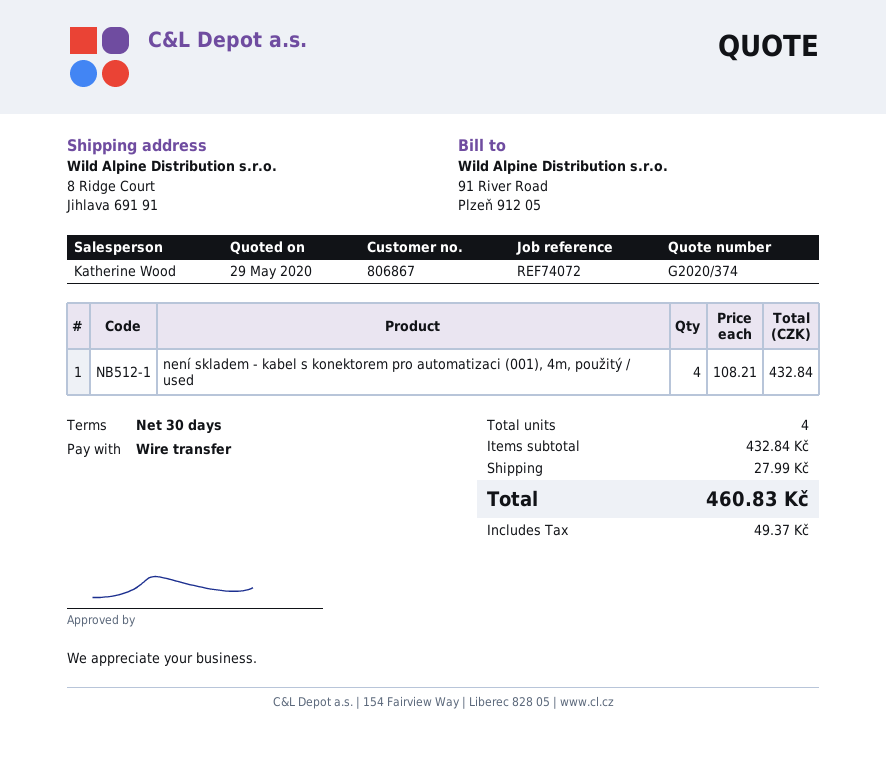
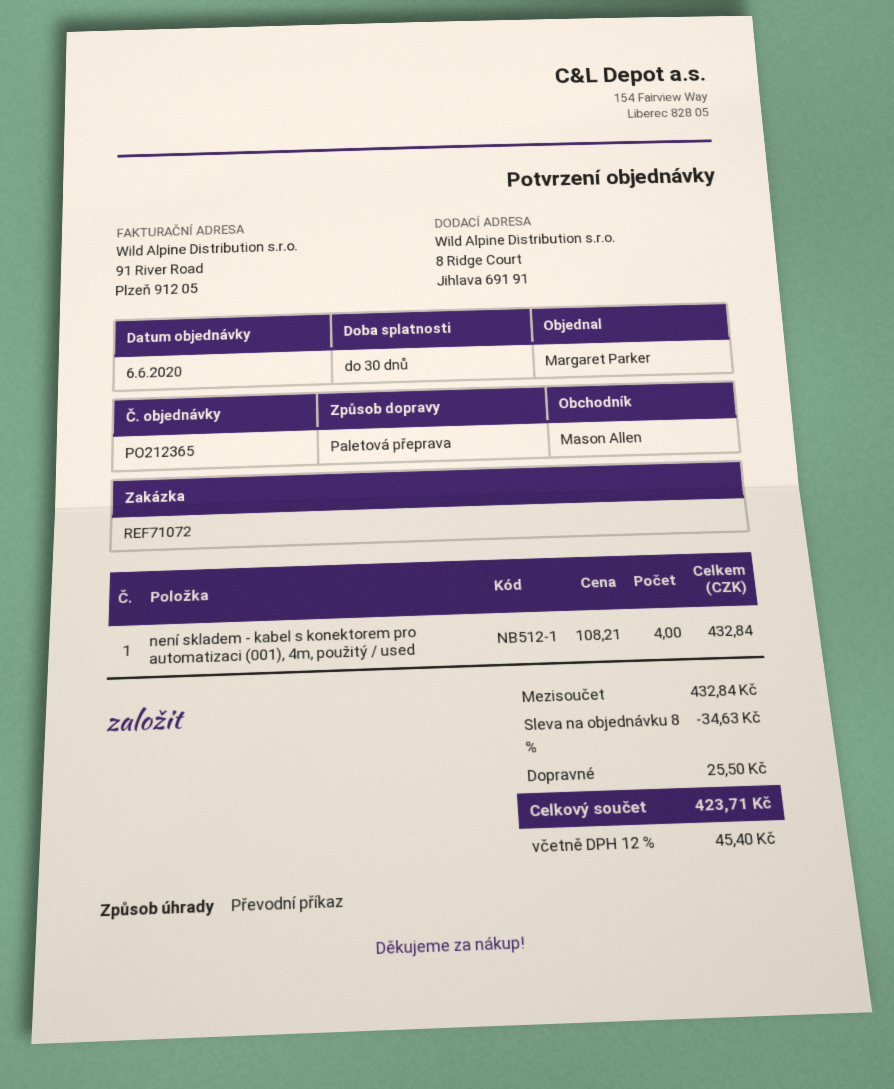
reference: REF74072 -> REF71072
sales rep: Katherine Wood -> Mason Allen
discount: none -> 8% = 34.63
shipping: 27.99 -> 25.50
tax: 49.37 -> 45.40
total: 460.83 -> 423.71

